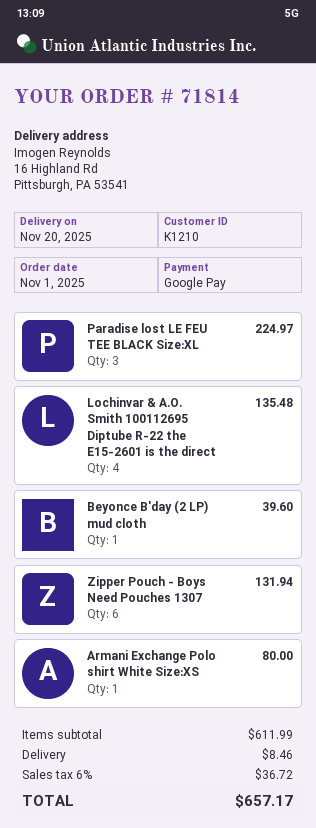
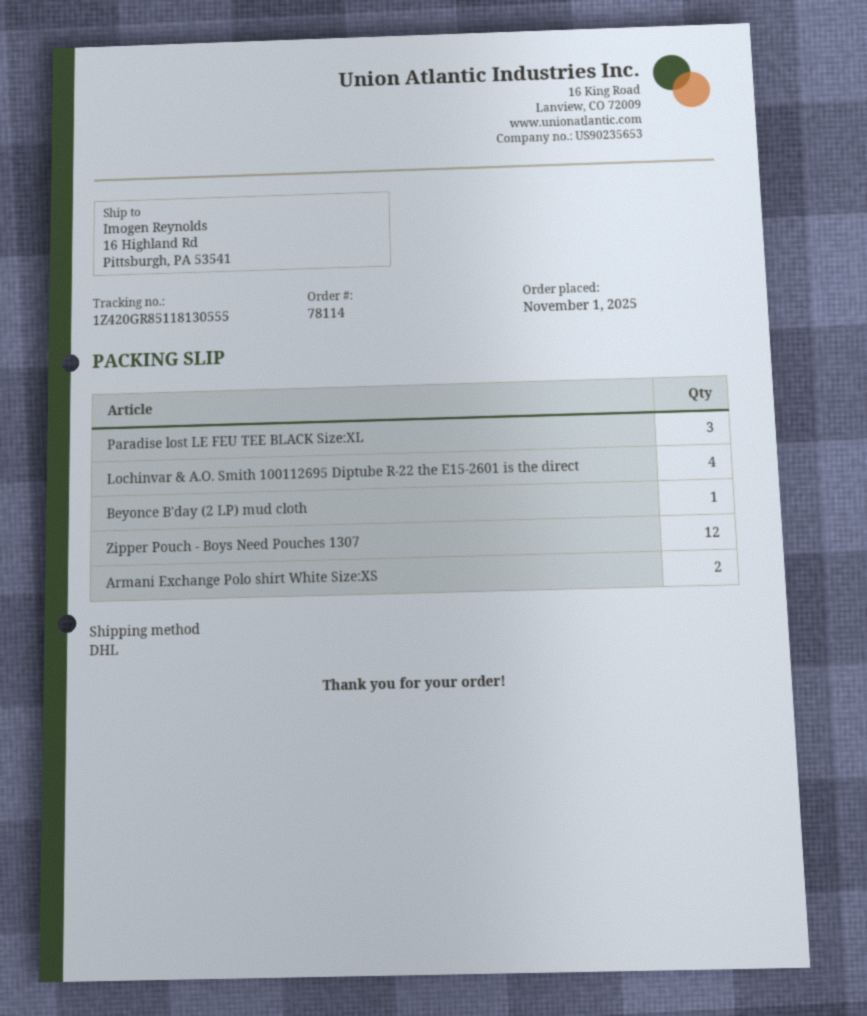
order number: 71814 -> 78114
Zipper Pouch - Boys Need Pouches 1307: 6 -> 12
Armani Exchange Polo shirt White Size:XS: 1 -> 2

